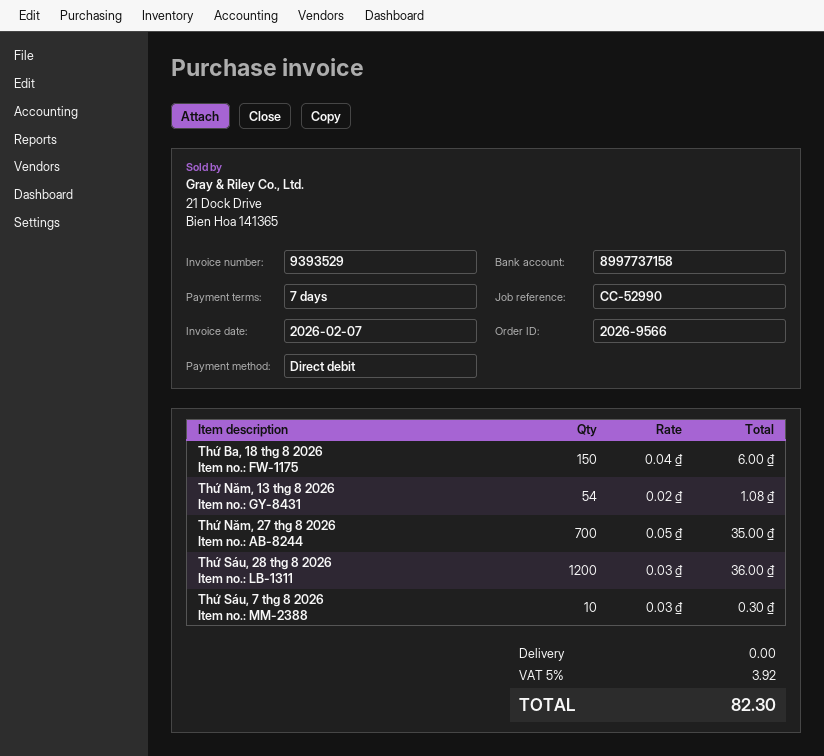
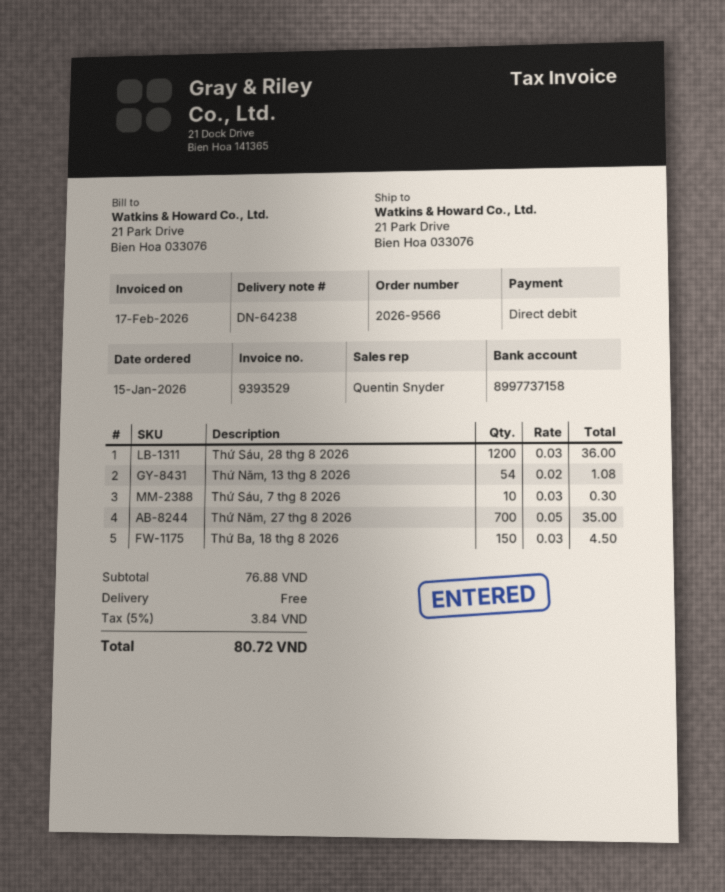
invoice date: 2026-02-07 -> 2026-02-17
Thứ Ba, 18 thg 8 2026: 150 x 0.04 = 6.00 -> 150 x 0.03 = 4.50
tax: 5% = 3.92 -> 5% = 3.84
total: 82.30 -> 80.72

